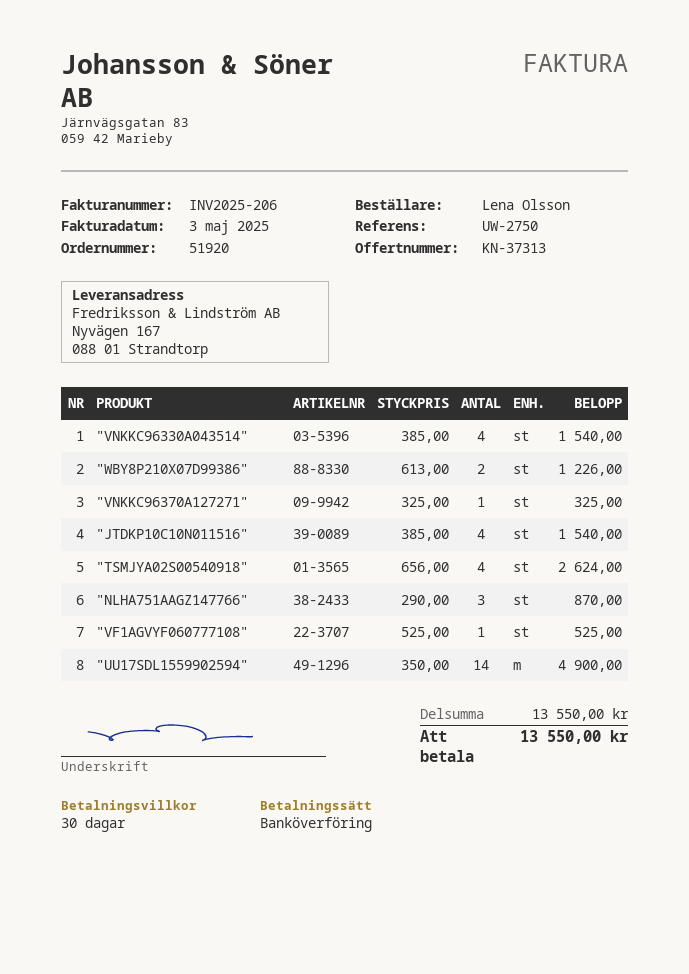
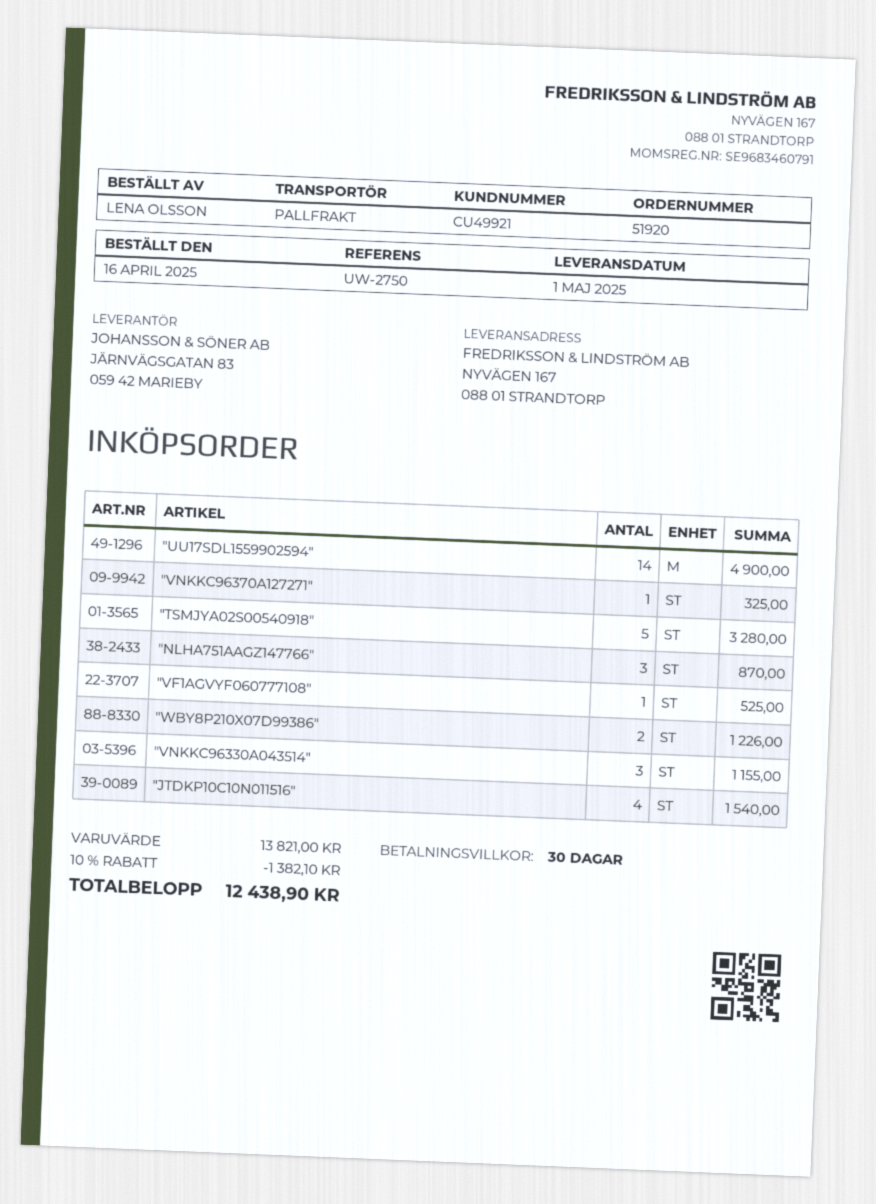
"VNKKC96330A043514": 4 for 1540.00 -> 3 for 1155.00
"TSMJYA02S00540918": 4 for 2624.00 -> 5 for 3280.00
subtotal: 13550.00 -> 13821.00
discount: none -> 10% = 1382.10
total: 13550.00 -> 12438.90

